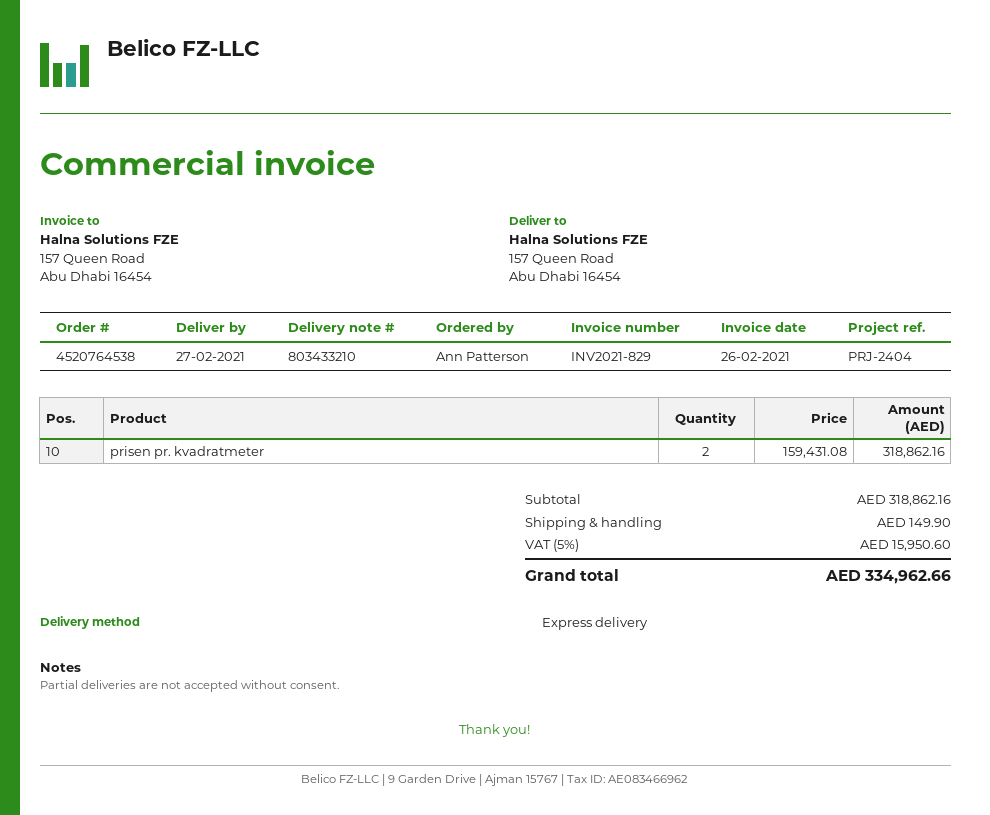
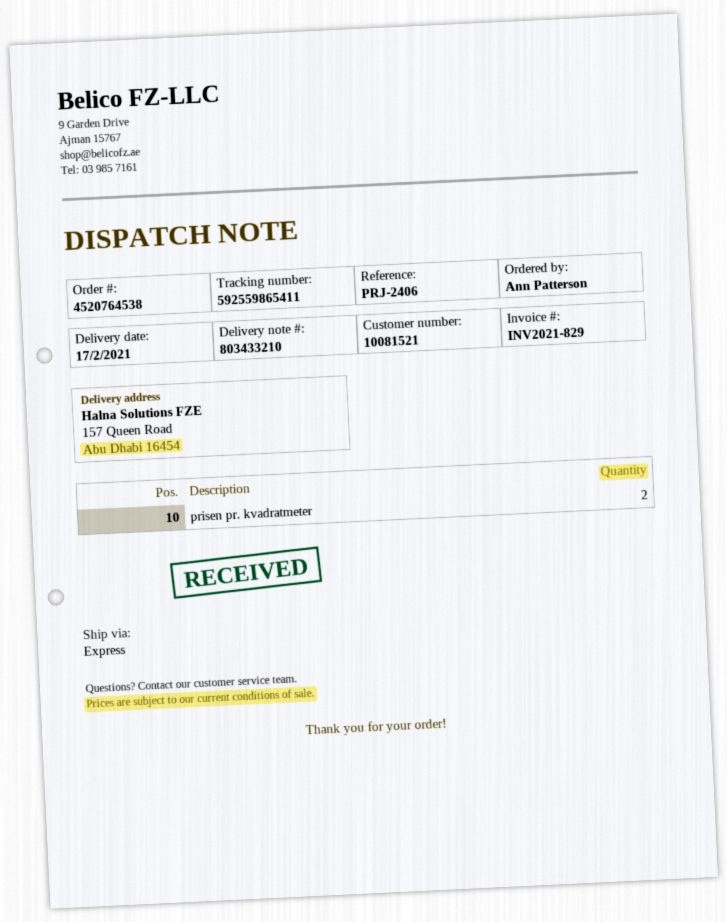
delivery date: 2021-02-27 -> 2021-02-17
reference: PRJ-2404 -> PRJ-2406

